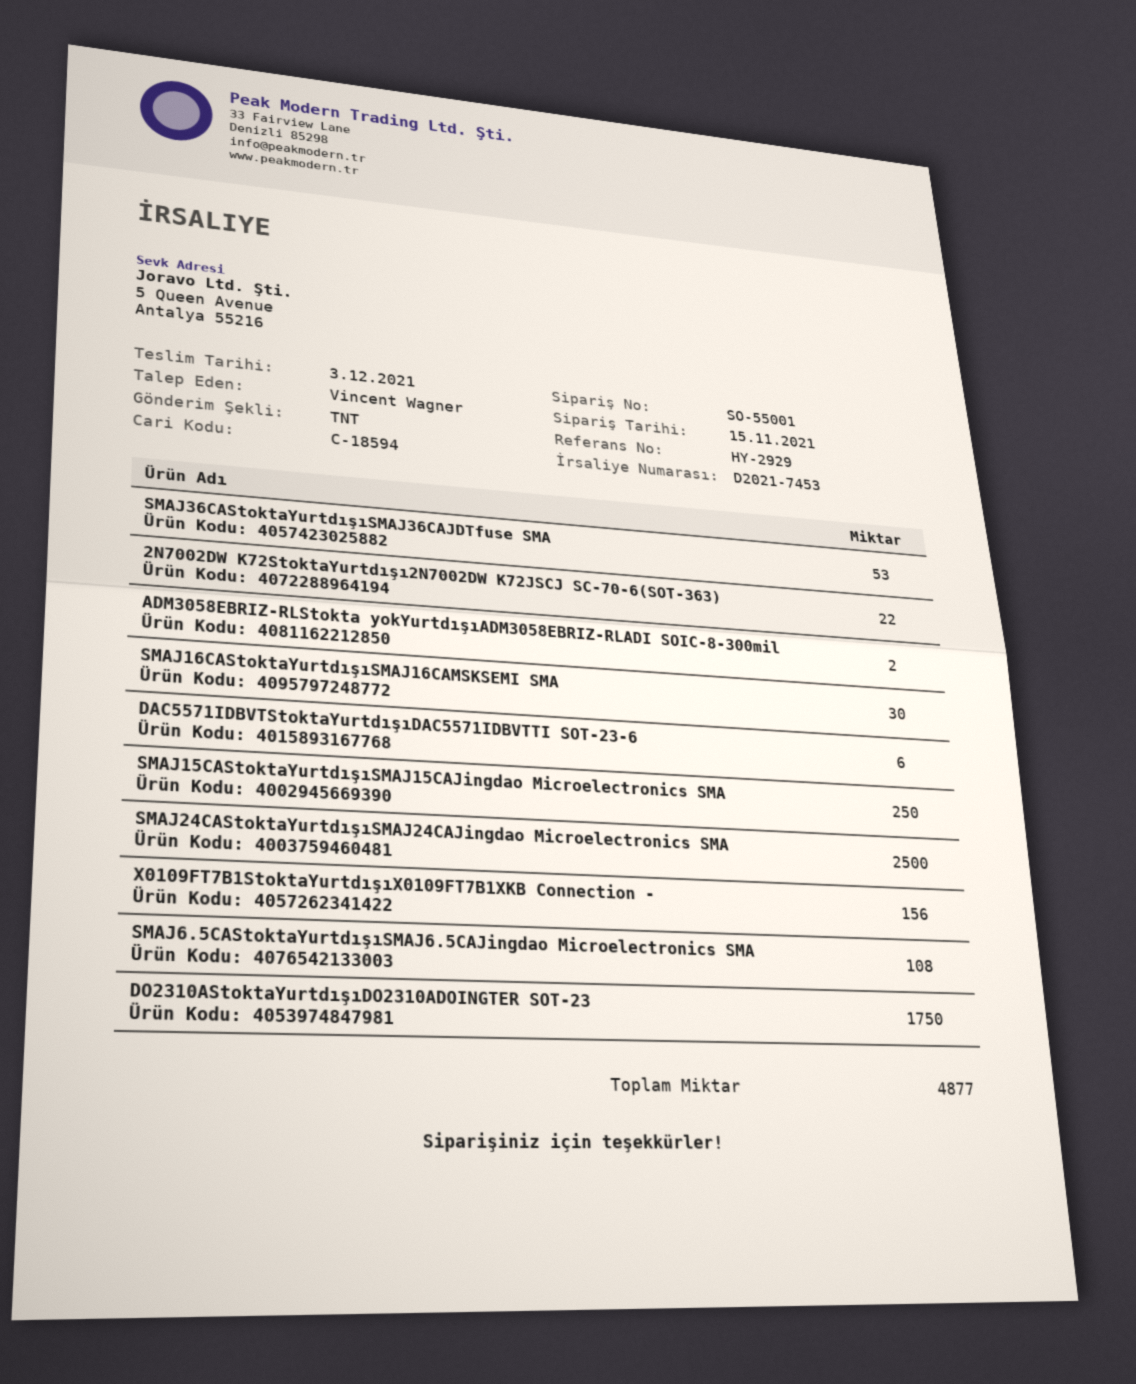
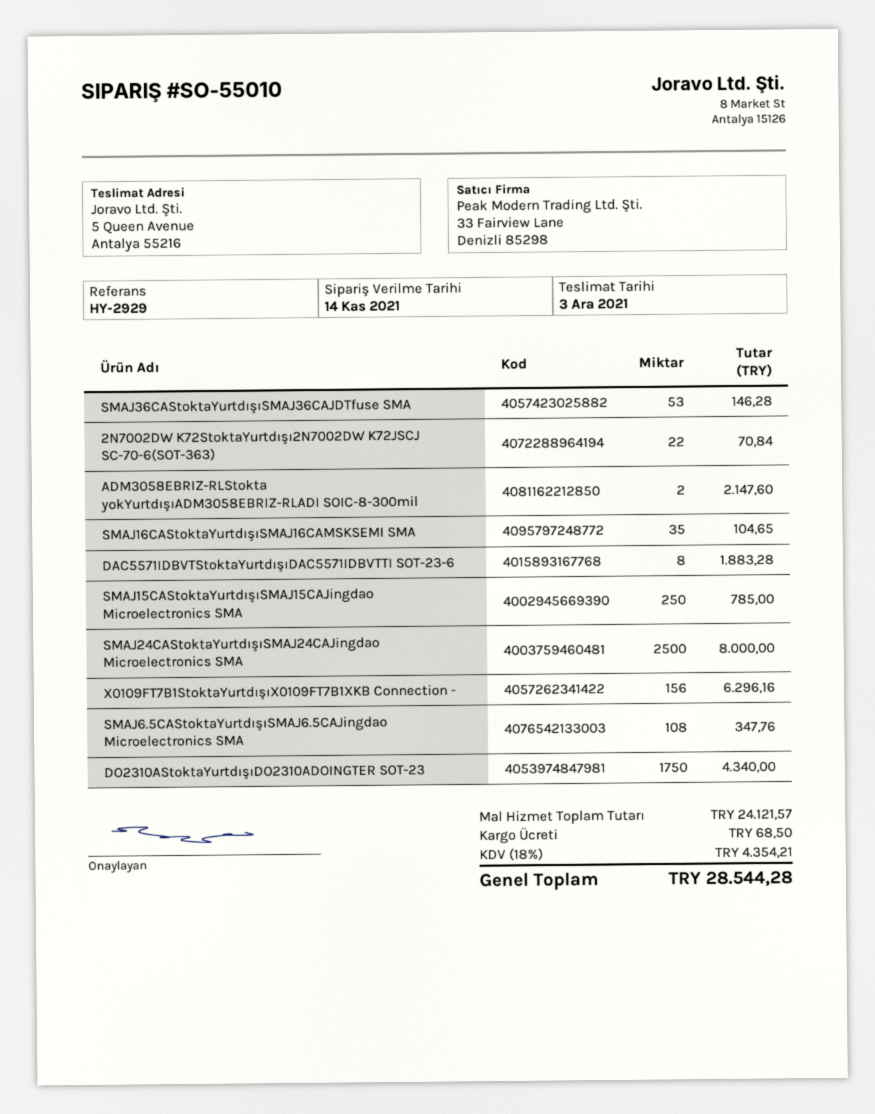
order number: SO-55001 -> SO-55010
order date: 2021-11-15 -> 2021-11-14
SMAJ16CAStoktaYurtdışıSMAJ16CAMSKSEMI SMA: 30 -> 35
DAC5571IDBVTStoktaYurtdışıDAC5571IDBVTTI SOT-23-6: 6 -> 8

